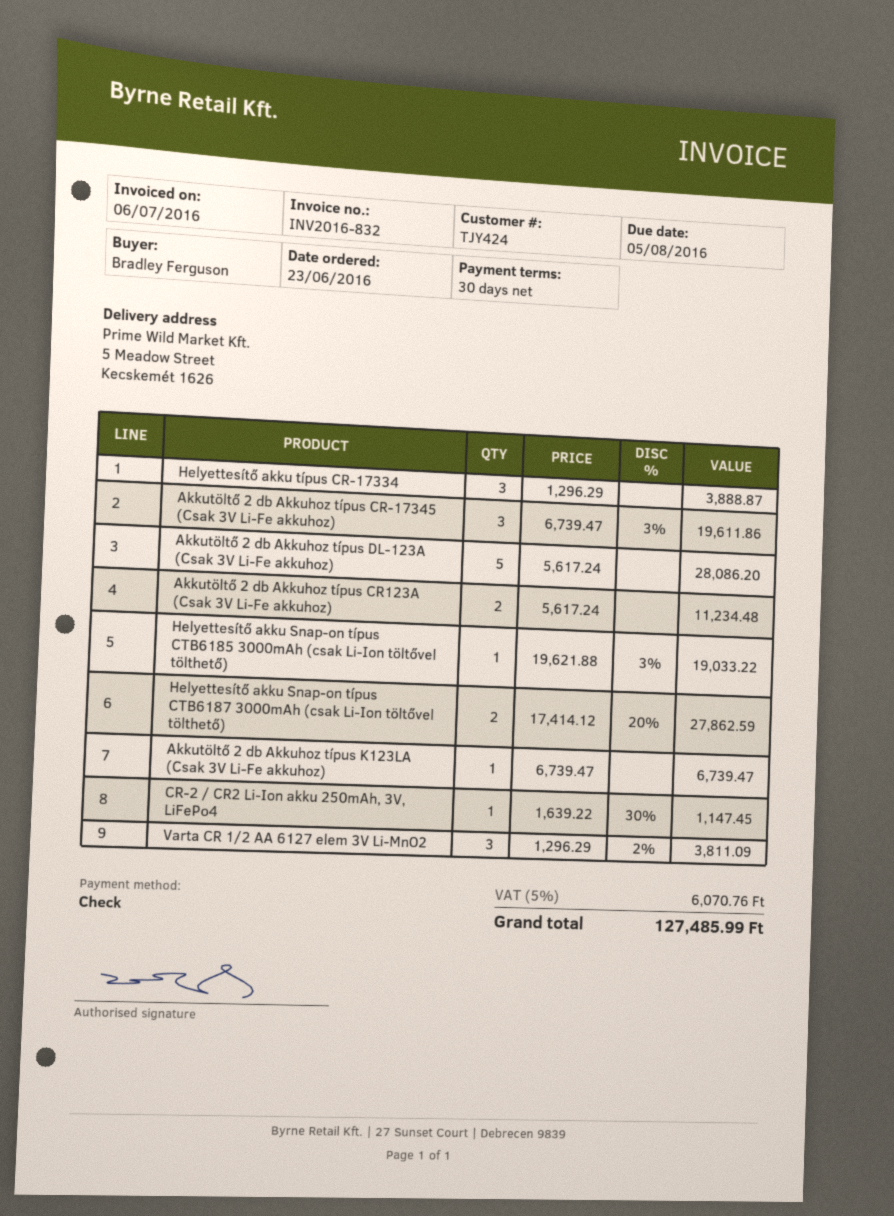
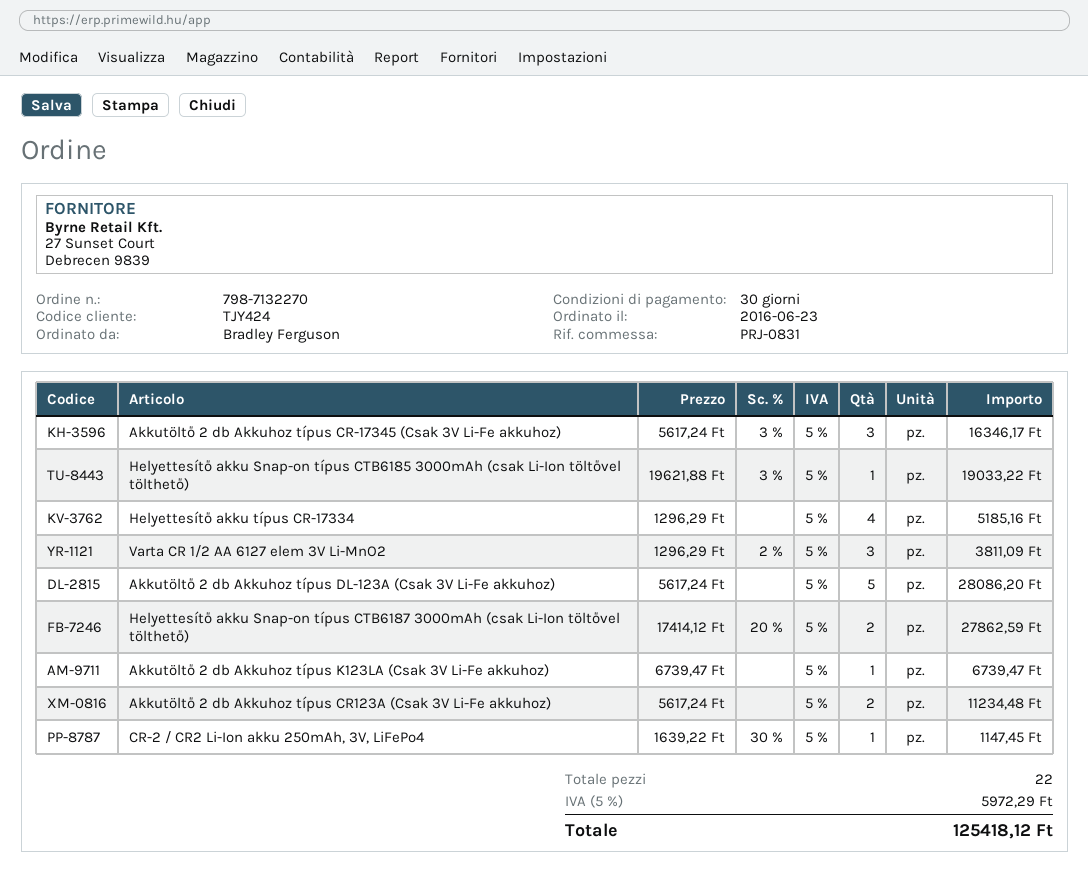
Helyettesítő akku típus CR-17334: 3 x 1296.29 = 3888.87 -> 4 x 1296.29 = 5185.16
Akkutöltő 2 db Akkuhoz típus CR-17345 (Csak 3V Li-Fe akkuhoz): 3 x 6739.47 - 3% = 19611.86 -> 3 x 5617.24 - 3% = 16346.17
tax: 5% = 6070.76 -> 5% = 5972.29
total: 127485.99 -> 125418.12

